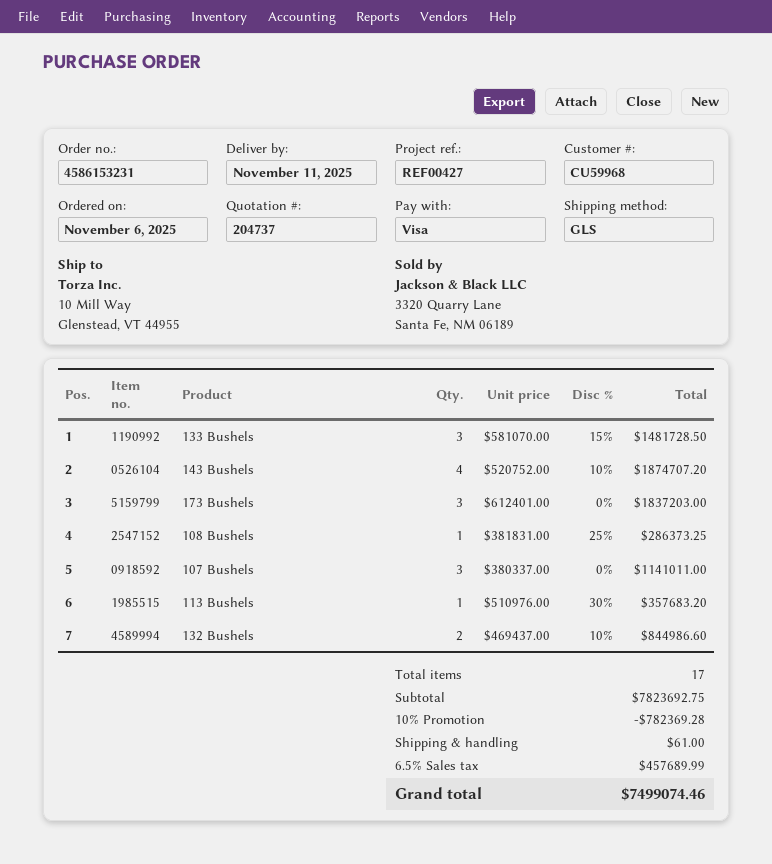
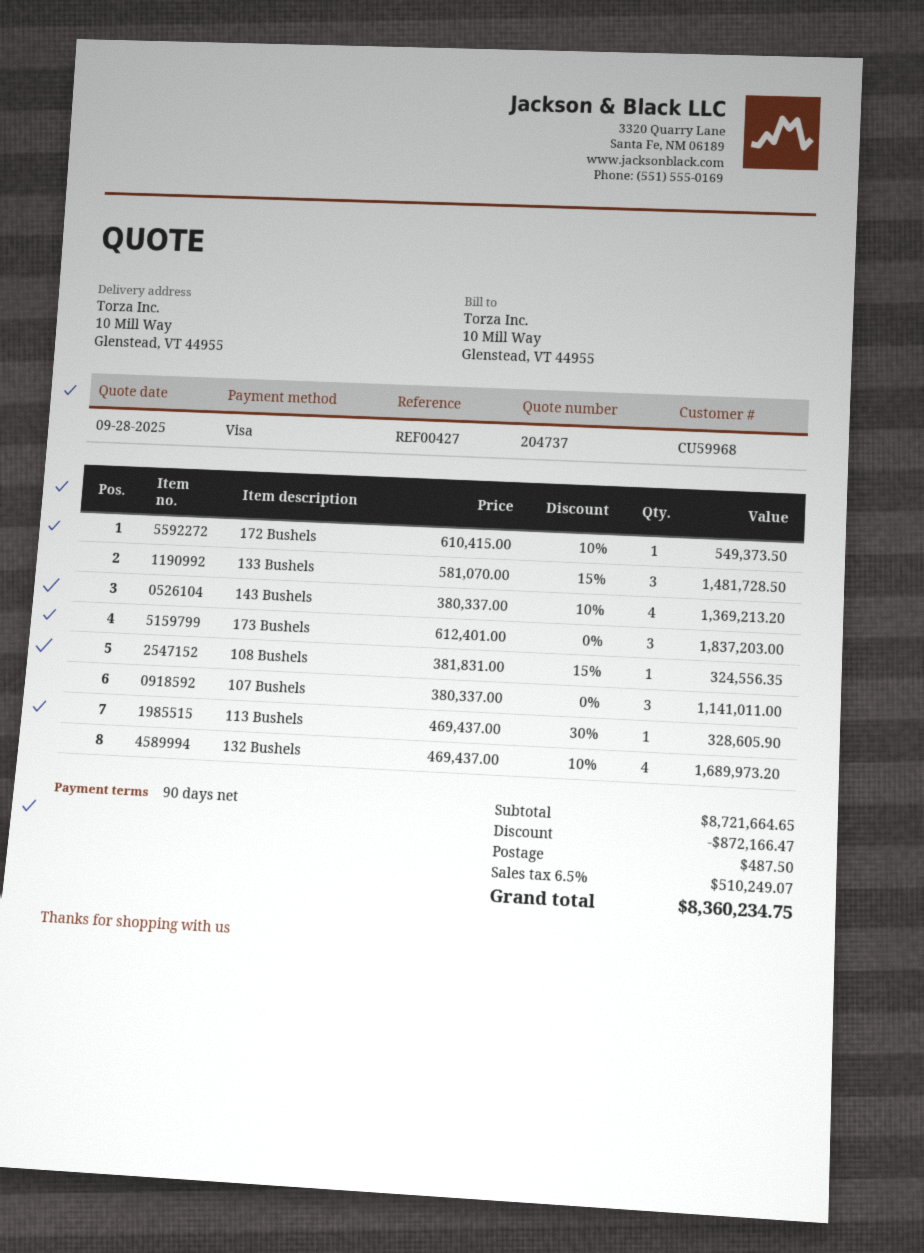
143 Bushels: 4 x 520752.00 - 10% = 1874707.20 -> 4 x 380337.00 - 10% = 1369213.20
108 Bushels: 1 x 381831.00 - 25% = 286373.25 -> 1 x 381831.00 - 15% = 324556.35
113 Bushels: 1 x 510976.00 - 30% = 357683.20 -> 1 x 469437.00 - 30% = 328605.90
132 Bushels: 2 x 469437.00 - 10% = 844986.60 -> 4 x 469437.00 - 10% = 1689973.20
172 Bushels: none -> 1 x 610415.00 - 10% = 549373.50
subtotal: 7823692.75 -> 8721664.65
discount: 782369.28 -> 872166.47
shipping: 61.00 -> 487.50
tax: 6.5% = 457689.99 -> 6.5% = 510249.07
total: 7499074.46 -> 8360234.75

